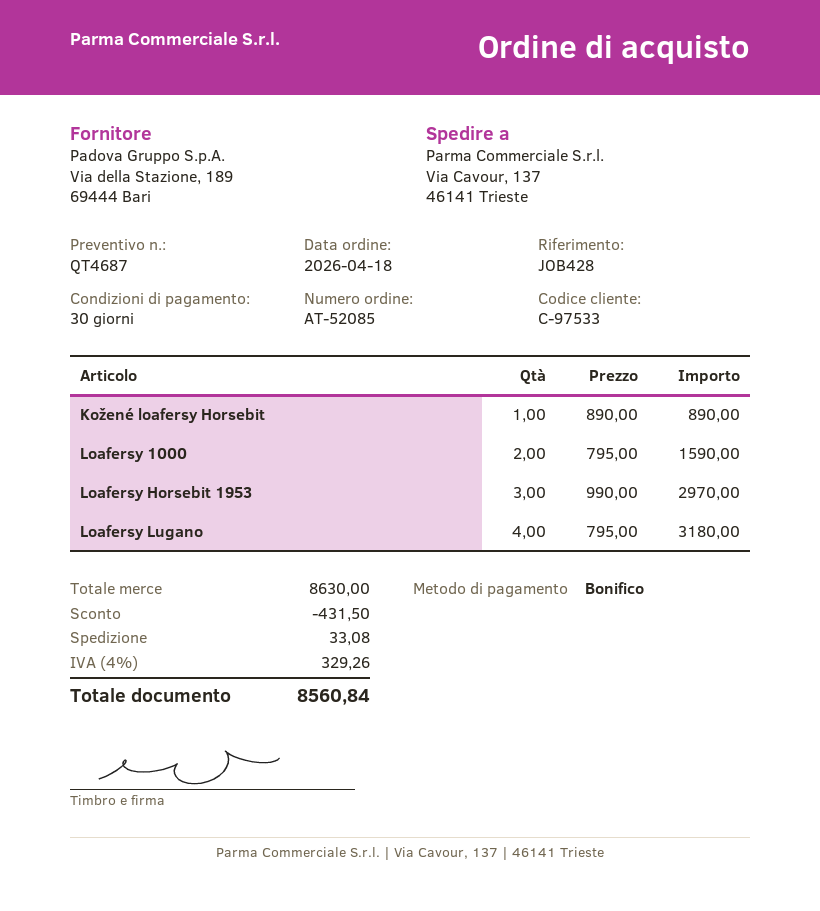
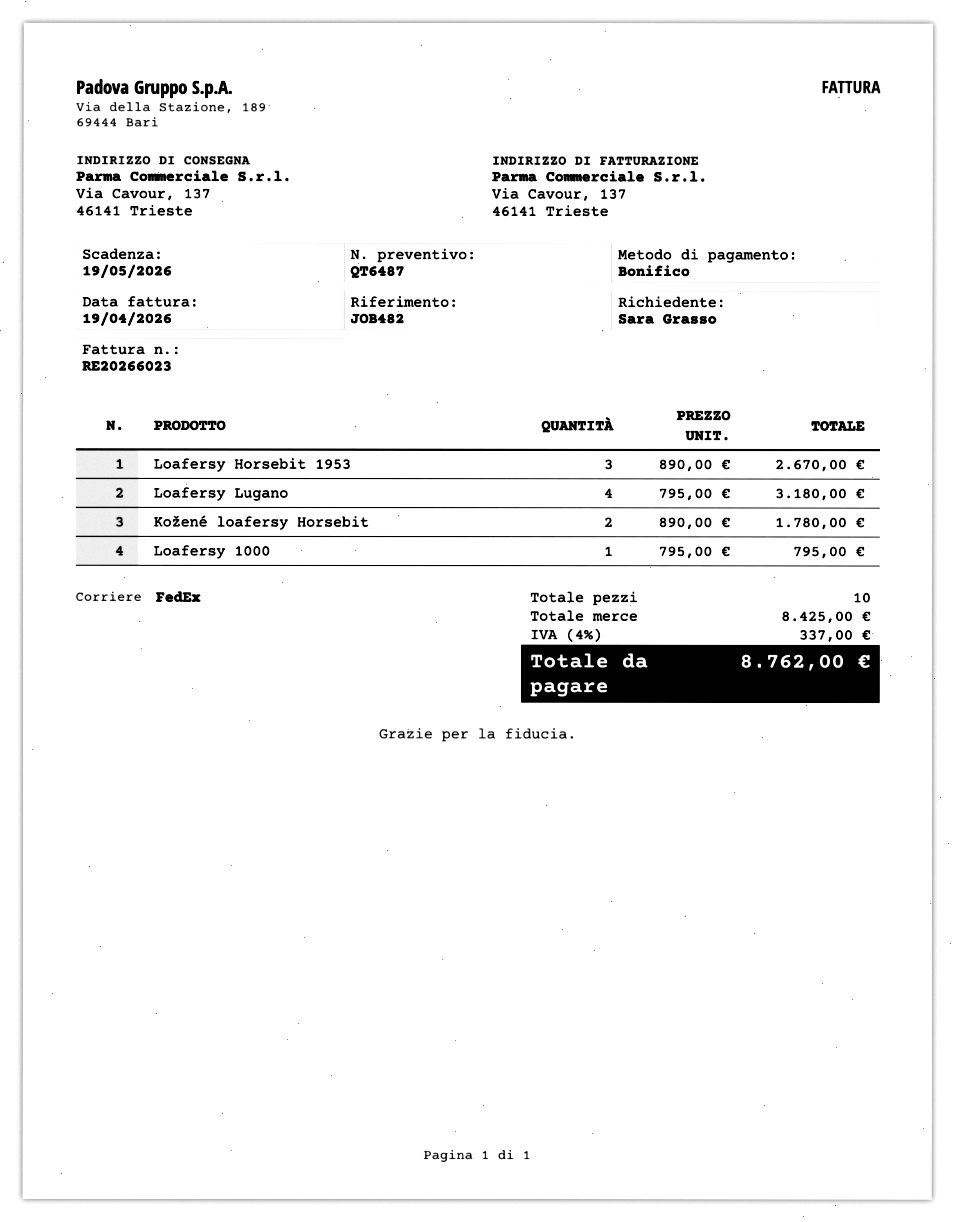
quote number: QT4687 -> QT6487
reference: JOB428 -> JOB482
Kožené loafersy Horsebit: 1 x 890.00 = 890.00 -> 2 x 890.00 = 1780.00
Loafersy 1000: 2 x 795.00 = 1590.00 -> 1 x 795.00 = 795.00
Loafersy Horsebit 1953: 3 x 990.00 = 2970.00 -> 3 x 890.00 = 2670.00
subtotal: 8630.00 -> 8425.00
discount: 431.50 -> none
shipping: 33.08 -> none
tax: 4% = 329.26 -> 4% = 337.00
total: 8560.84 -> 8762.00

